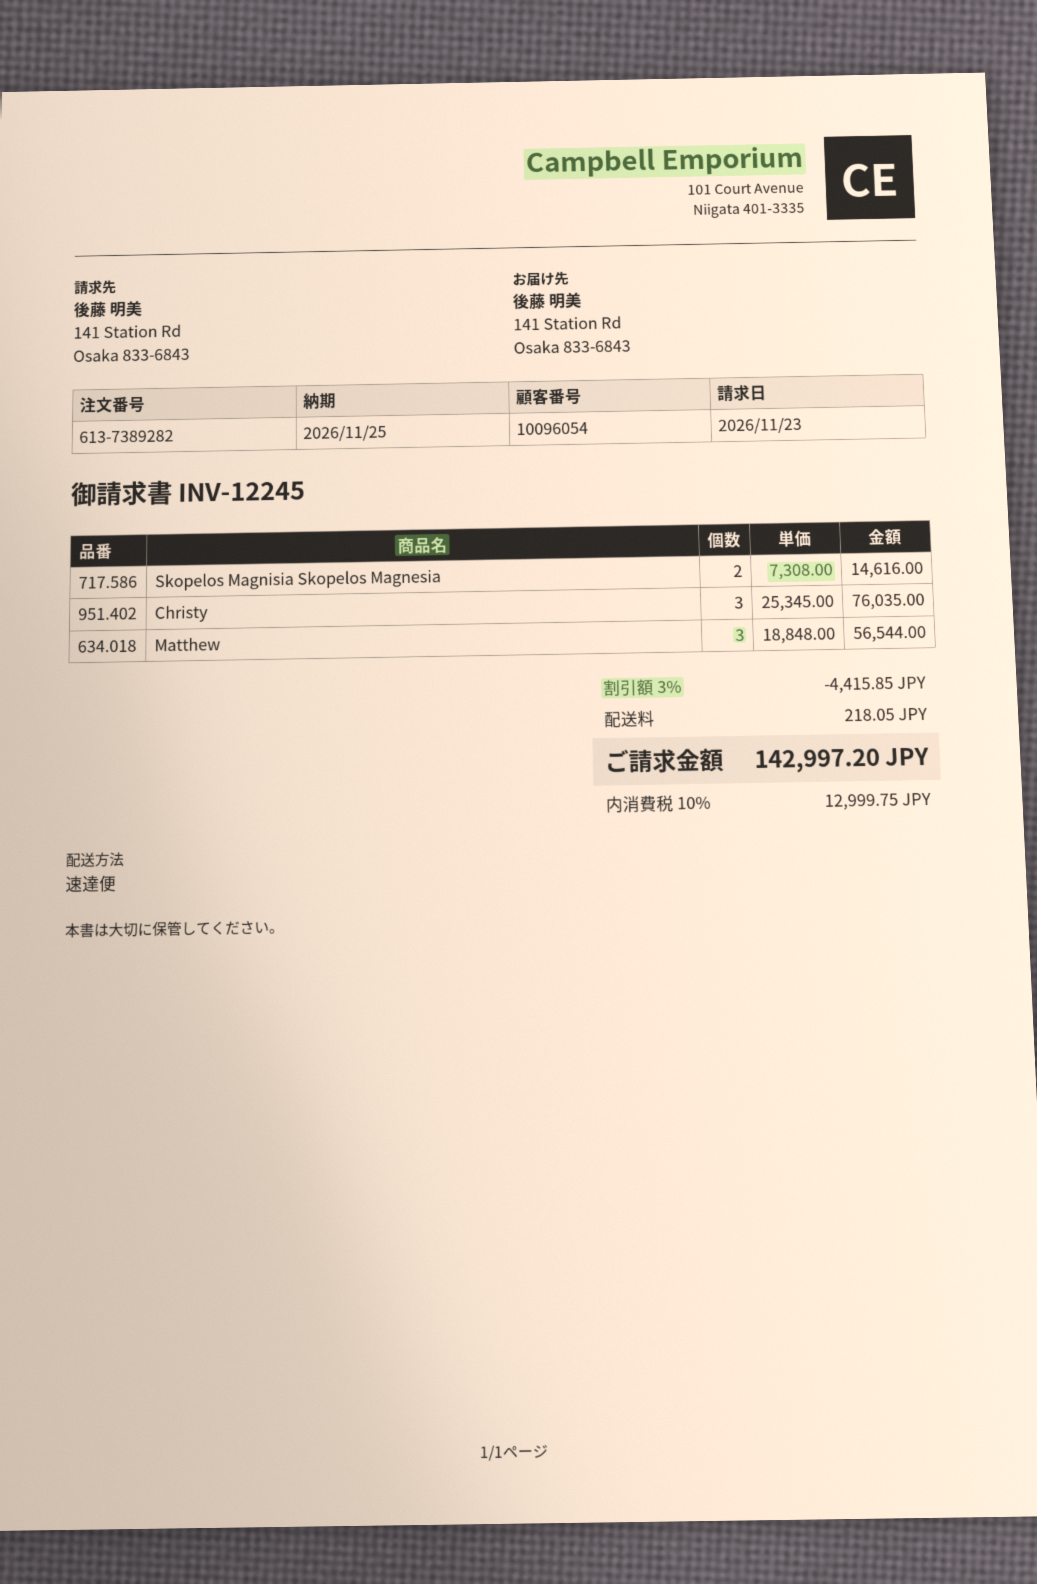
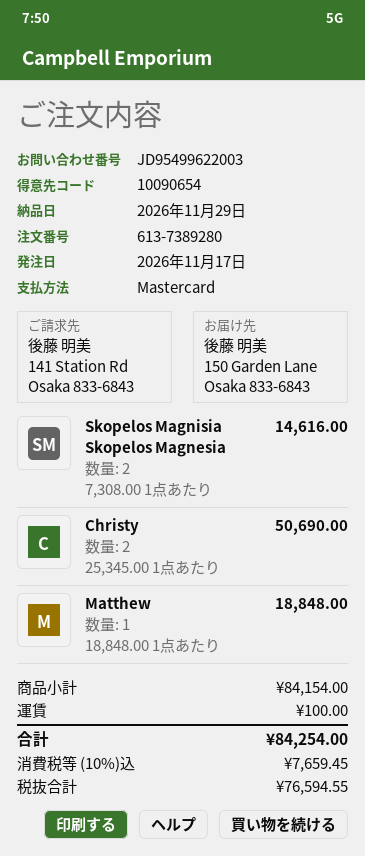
order number: 613-7389282 -> 613-7389280
delivery date: 2026-11-25 -> 2026-11-29
customer number: 10096054 -> 10090654
ship to: 141 Station Rd, Osaka 833-6843 -> 150 Garden Lane, Osaka 833-6843
Christy: 3 x 25345.00 = 76035.00 -> 2 x 25345.00 = 50690.00
Matthew: 3 x 18848.00 = 56544.00 -> 1 x 18848.00 = 18848.00
discount: 3% = 4415.85 -> none
shipping: 218.05 -> 100.00
tax: 10% = 12999.75 -> 10% = 7659.45
total: 142997.20 -> 84254.00

